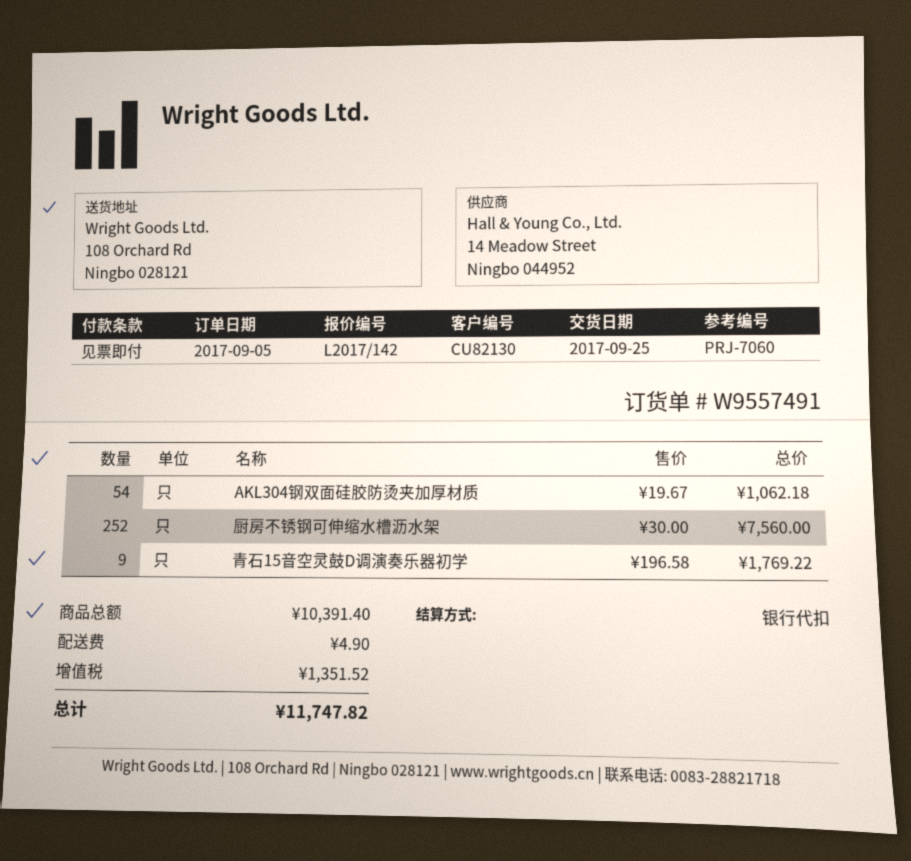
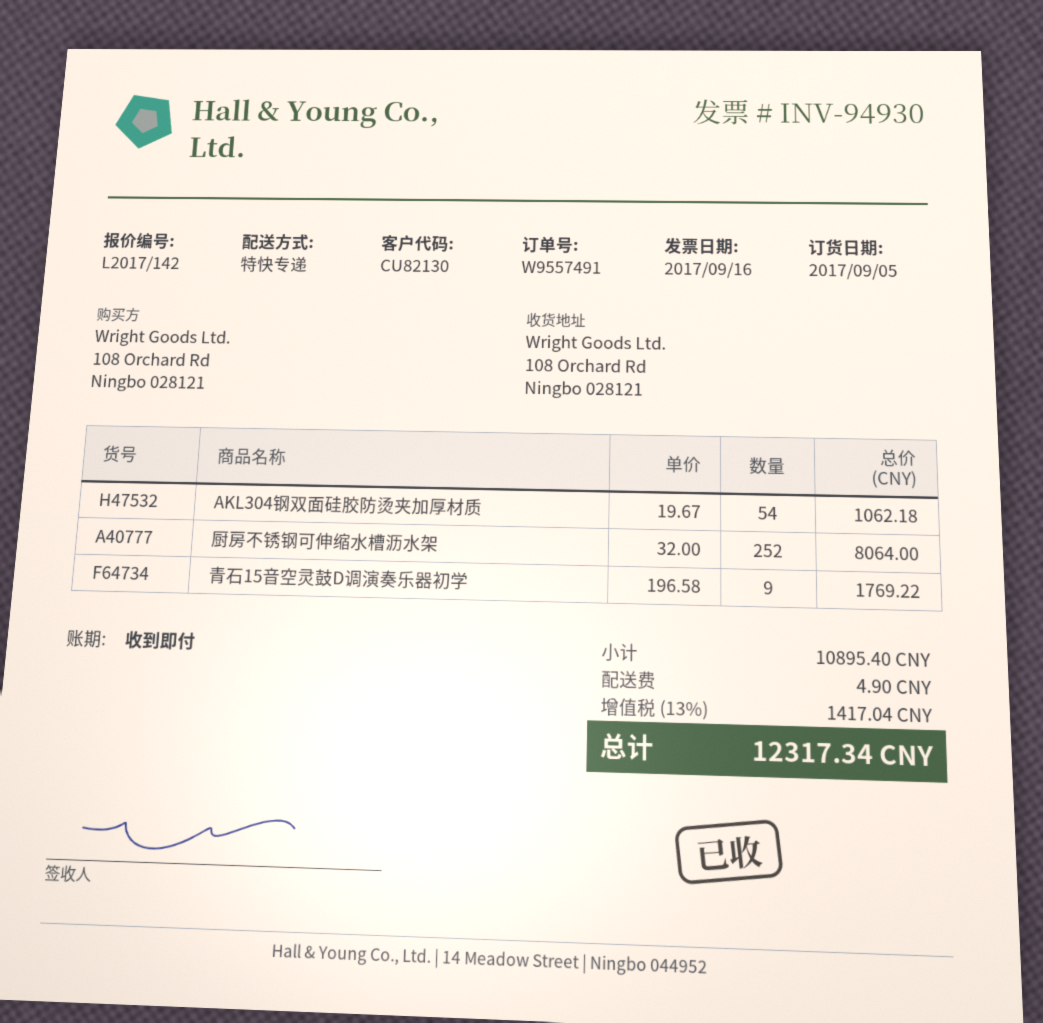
厨房不锈钢可伸缩水槽沥水架: 252 x 30.00 = 7560.00 -> 252 x 32.00 = 8064.00
subtotal: 10391.40 -> 10895.40
tax: 1351.52 -> 1417.04
total: 11747.82 -> 12317.34

